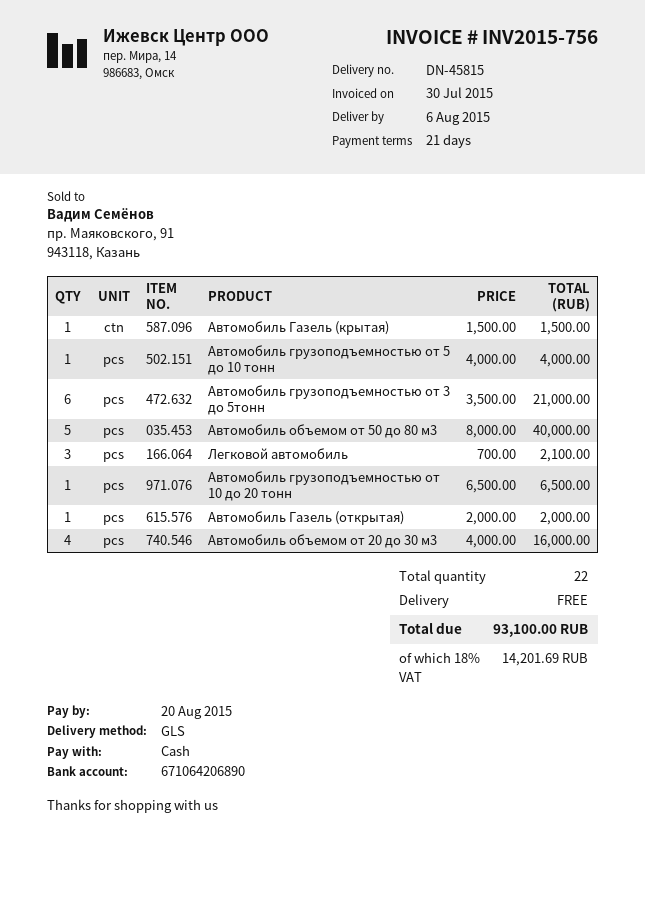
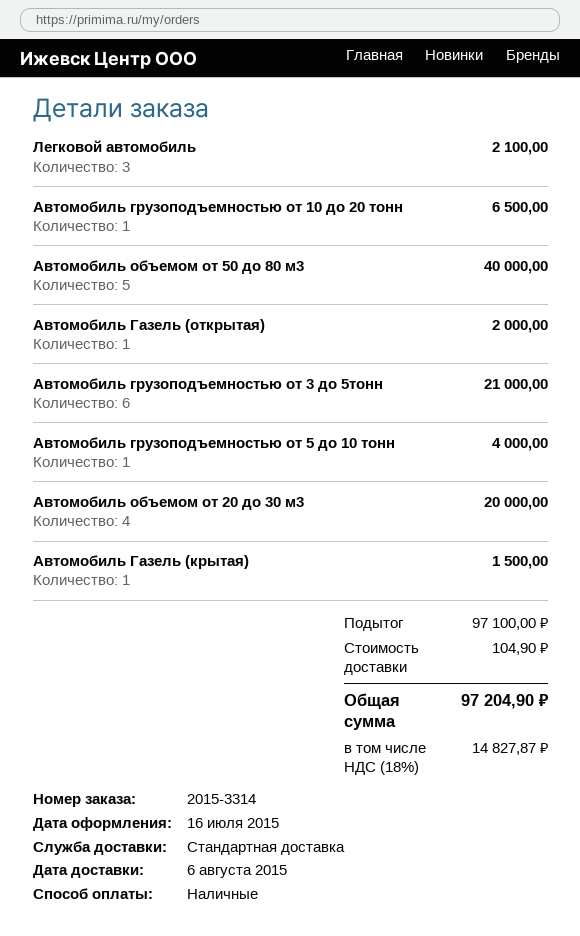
shipping method: GLS -> standard
Автомобиль объемом от 20 до 30 м3: 4 for 16000.00 -> 4 for 20000.00
shipping: 0.00 -> 104.90
tax: 18% = 14201.69 -> 18% = 14827.87
total: 93100.00 -> 97204.90

